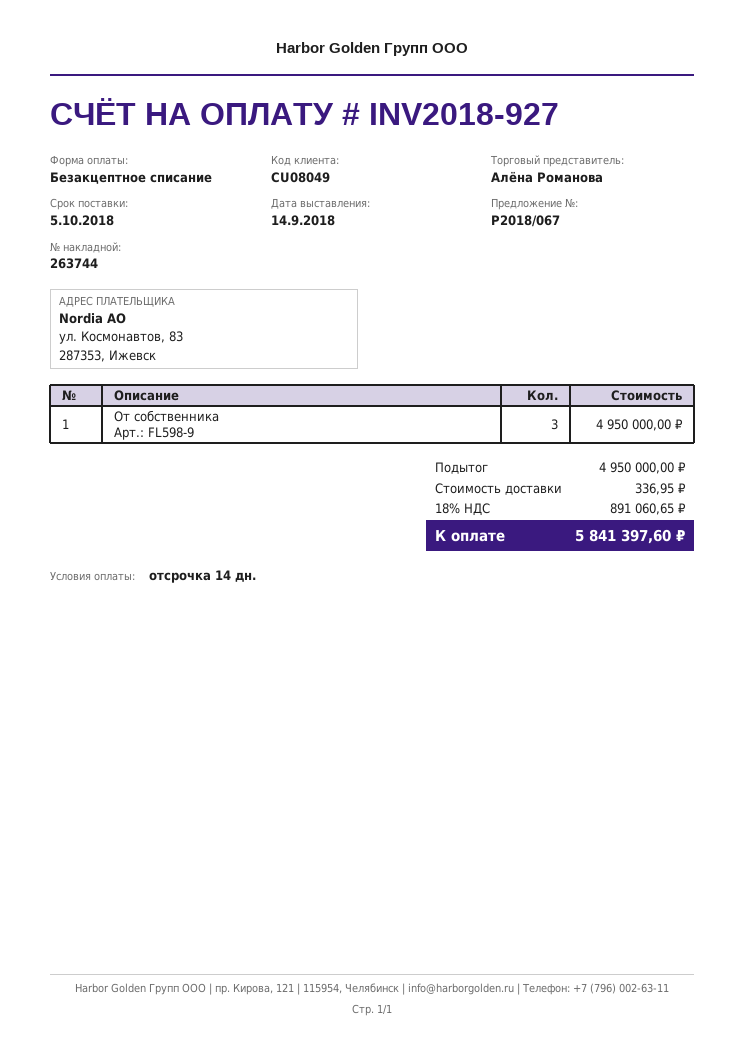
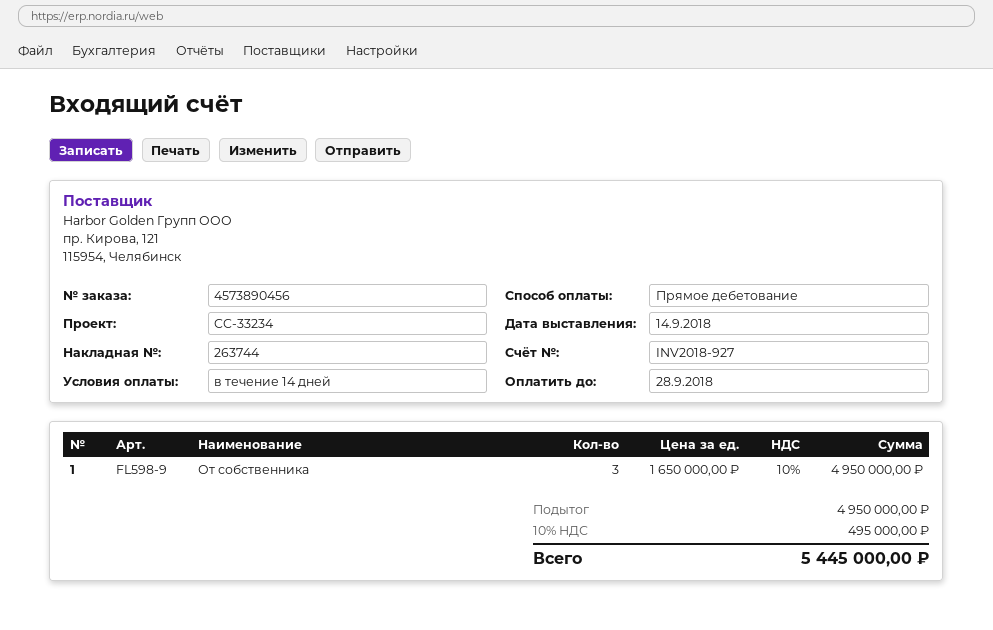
shipping: 336.95 -> none
tax: 18% = 891060.65 -> 10% = 495000.00
total: 5841397.60 -> 5445000.00

